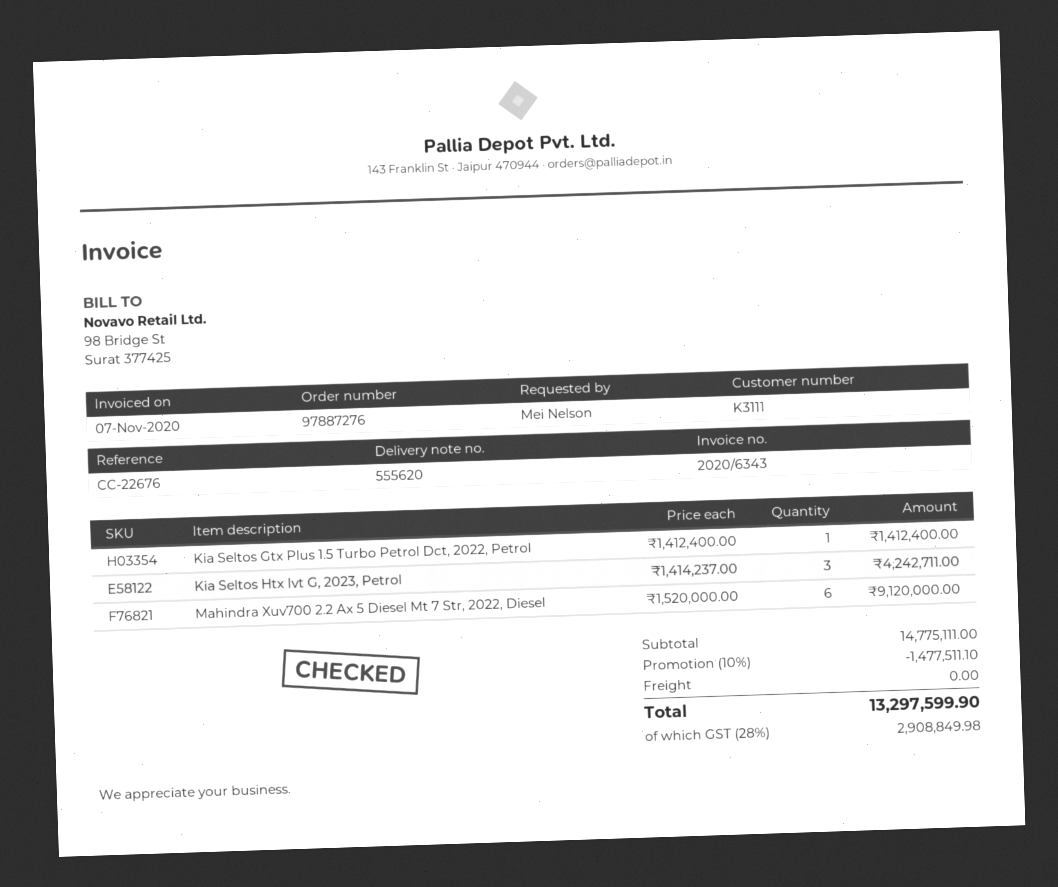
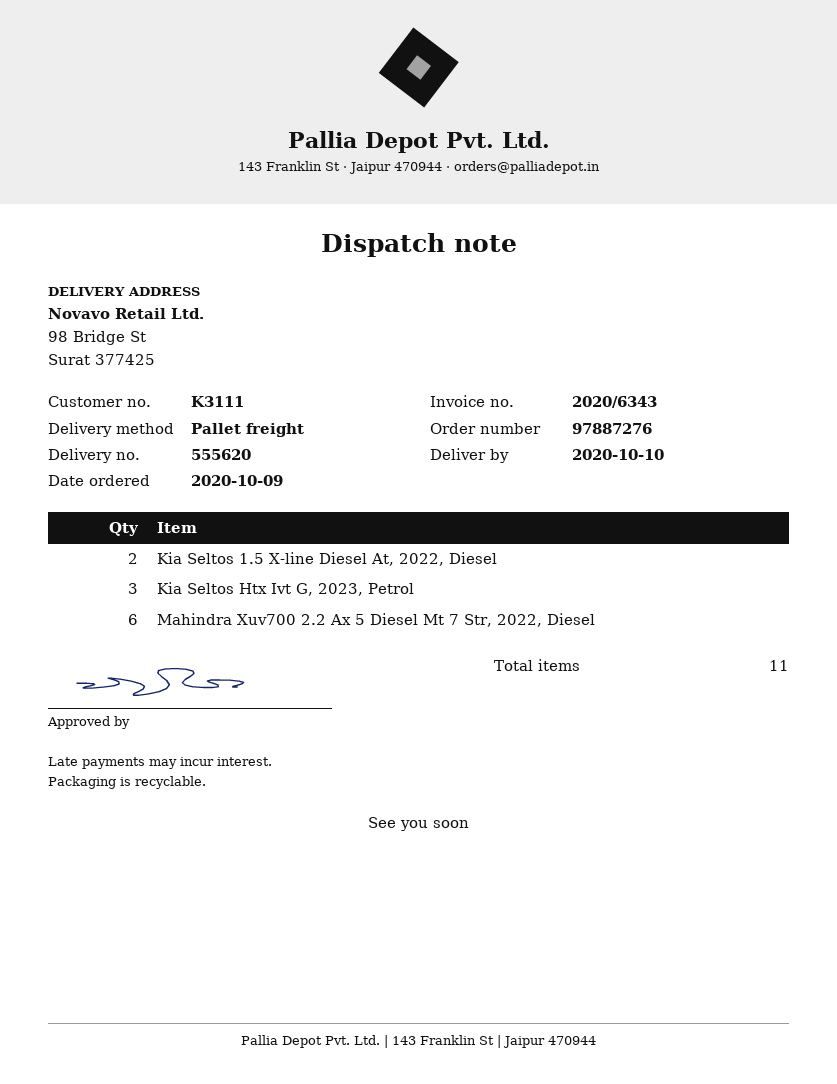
Kia Seltos Gtx Plus 1.5 Turbo Petrol Dct, 2022, Petrol: 1 -> none
Kia Seltos 1.5 X-line Diesel At, 2022, Diesel: none -> 2

